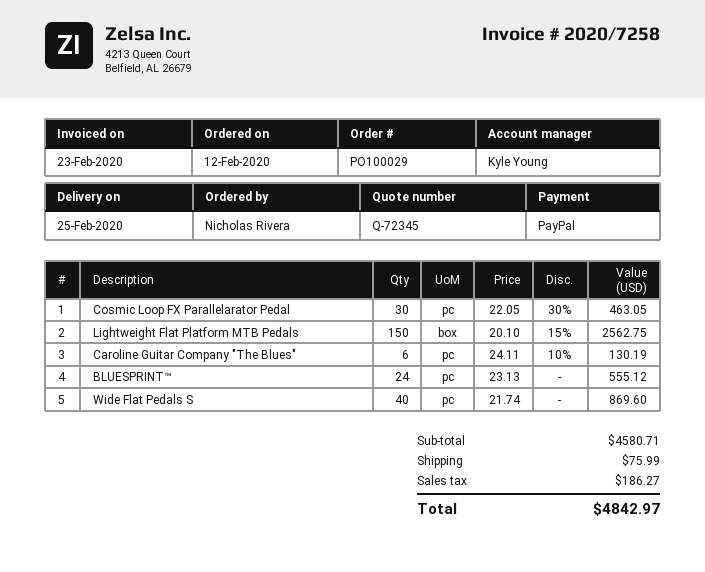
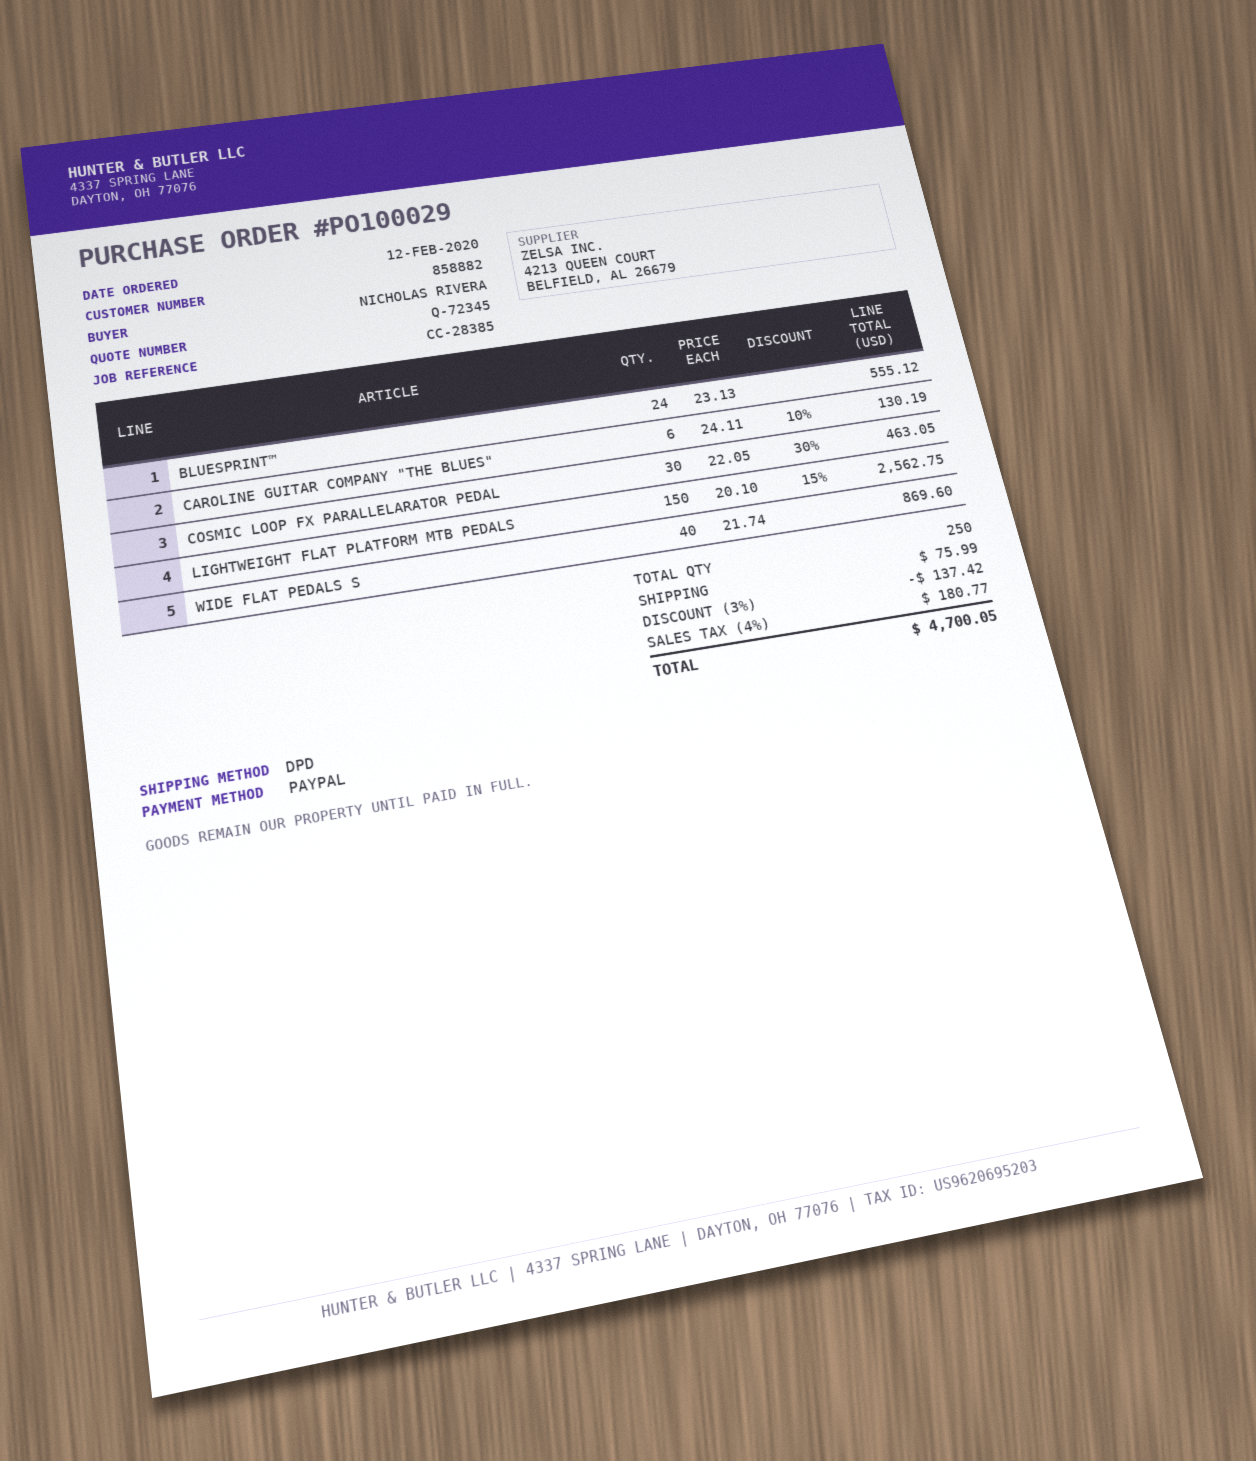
discount: none -> 3% = 137.42
tax: 186.27 -> 180.77
total: 4842.97 -> 4700.05

